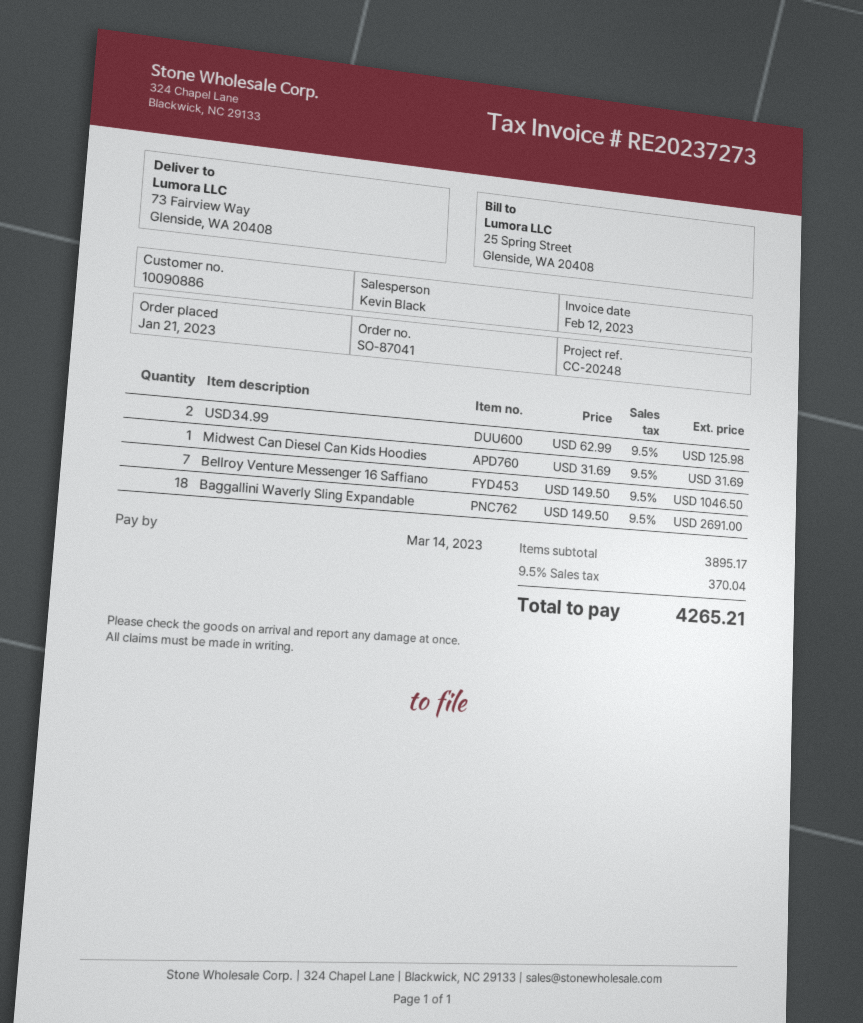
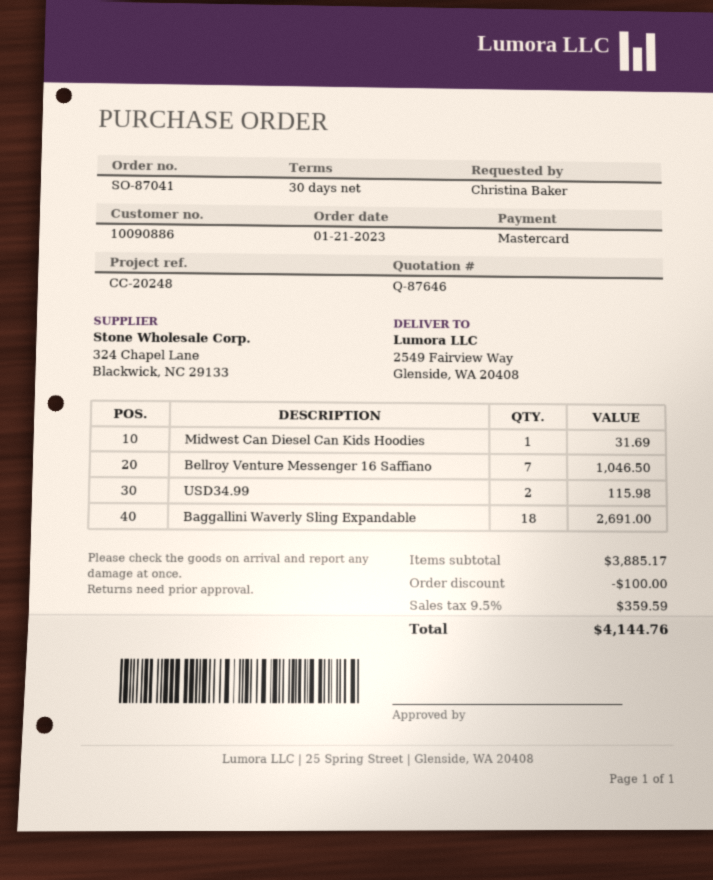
ship to: 73 Fairview Way, Glenside, WA 20408 -> 2549 Fairview Way, Glenside, WA 20408
USD34.99: 2 for 125.98 -> 2 for 115.98
subtotal: 3895.17 -> 3885.17
discount: none -> 100.00
tax: 9.5% = 370.04 -> 9.5% = 359.59
total: 4265.21 -> 4144.76

